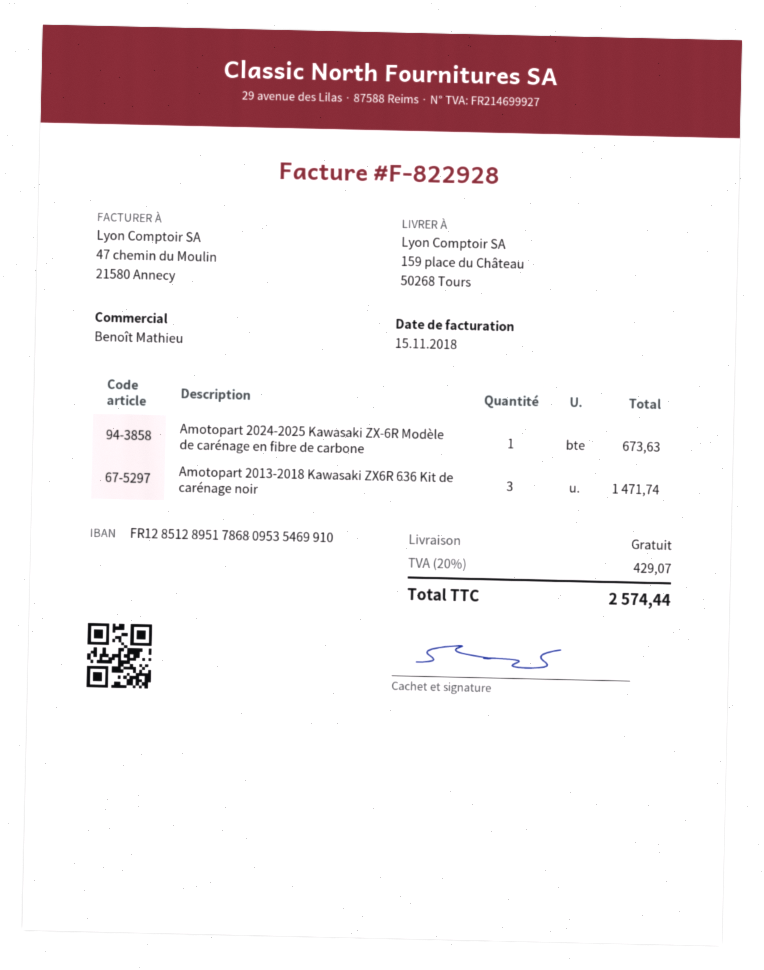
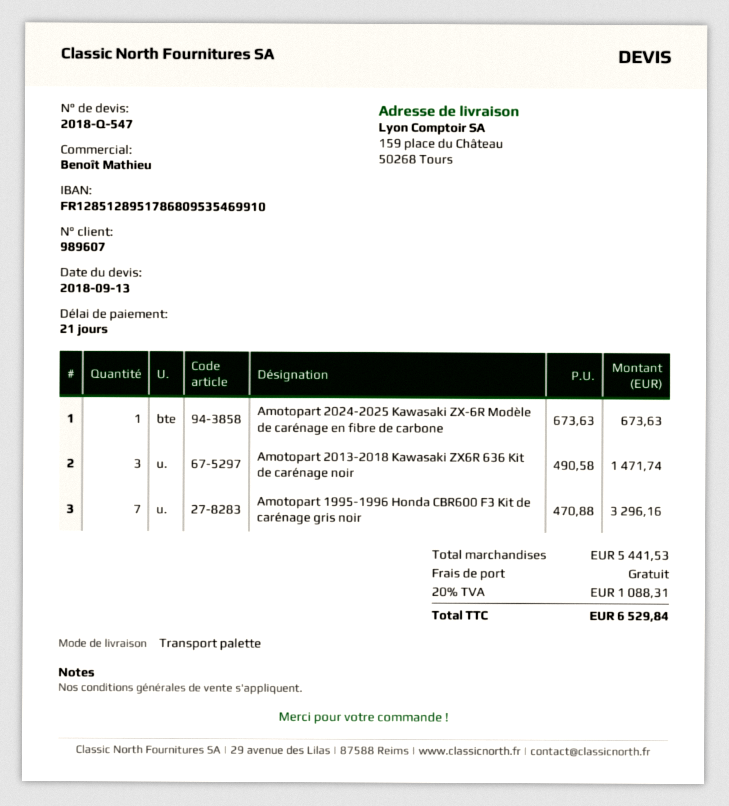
Amotopart 1995-1996 Honda CBR600 F3 Kit de carénage gris noir: none -> 7 for 3296.16
tax: 20% = 429.07 -> 20% = 1088.31
total: 2574.44 -> 6529.84

